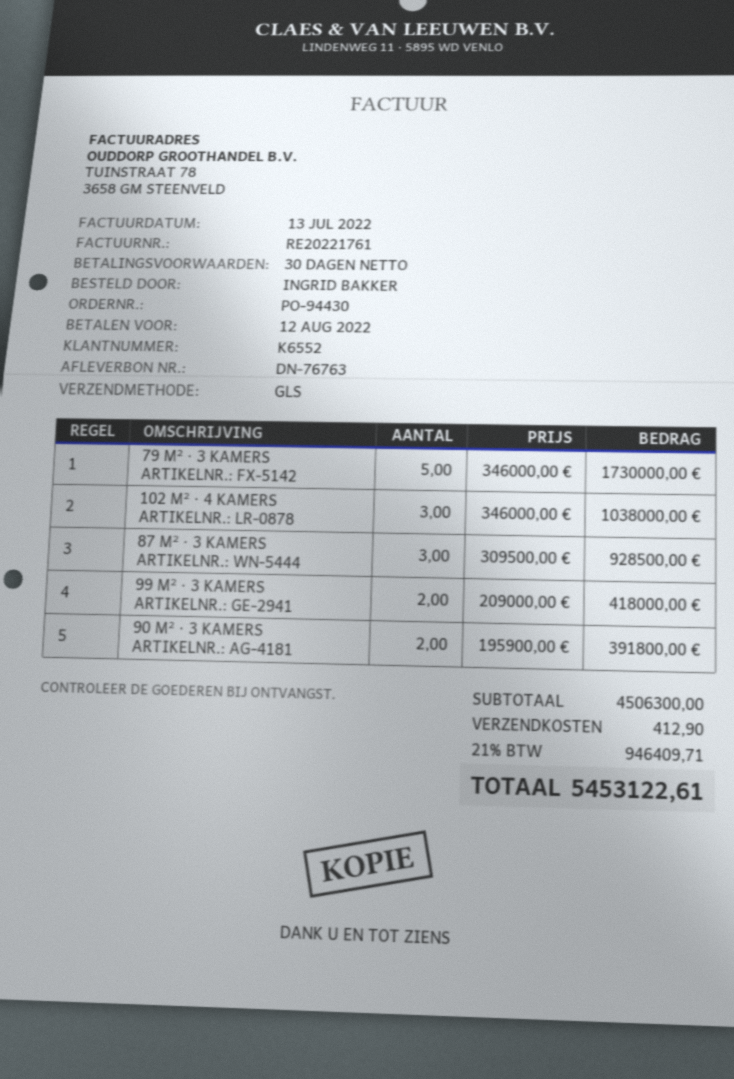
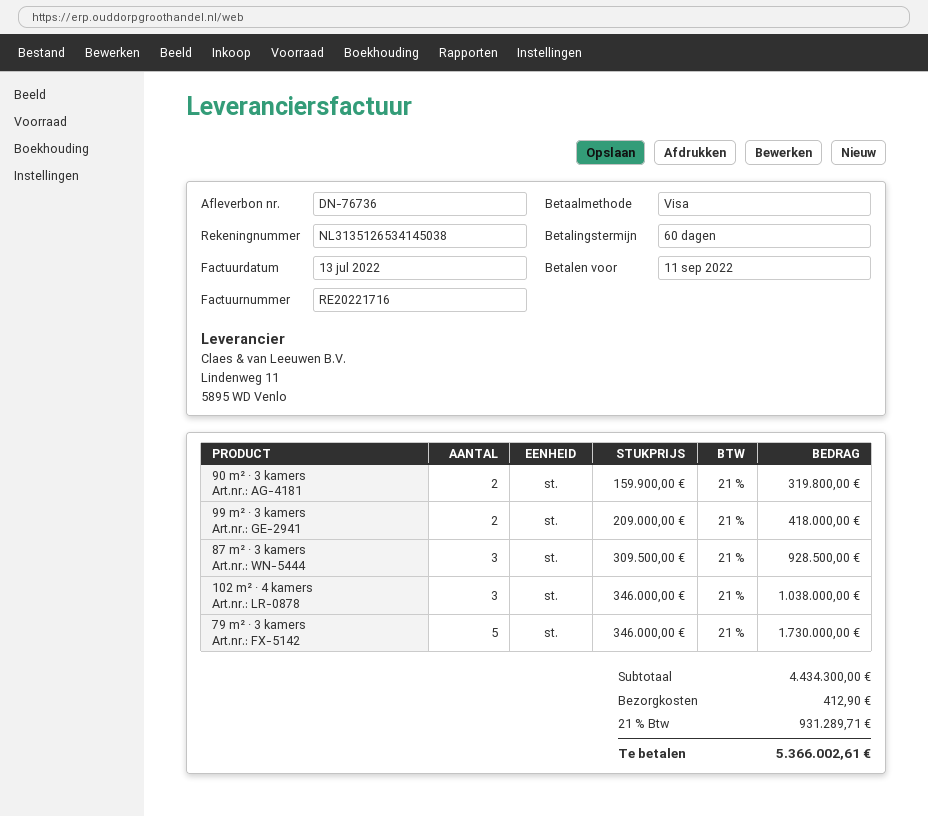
delivery note number: DN-76763 -> DN-76736
invoice number: RE20221761 -> RE20221716
payment terms: 30 days -> 60 days
due date: 2022-08-12 -> 2022-09-11
90 M² · 3 KAMERS: 2 x 195900.00 = 391800.00 -> 2 x 159900.00 = 319800.00
subtotal: 4506300.00 -> 4434300.00
tax: 21% = 946409.71 -> 21% = 931289.71
total: 5453122.61 -> 5366002.61

